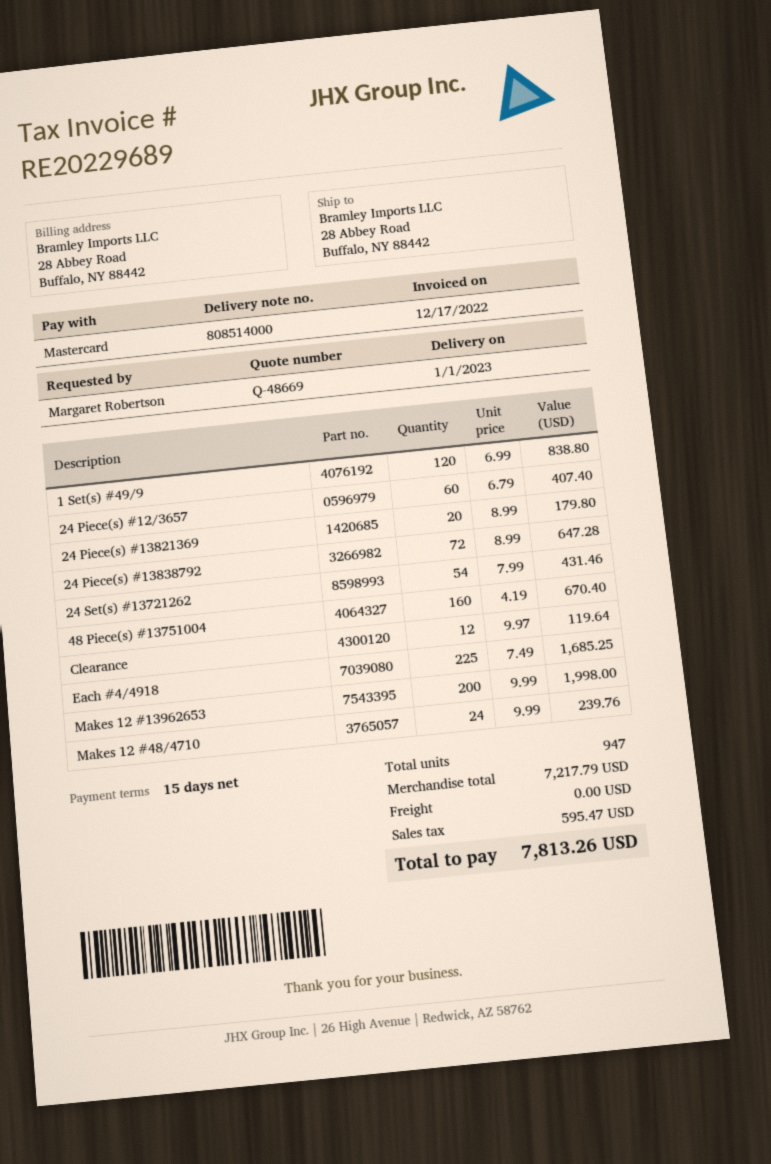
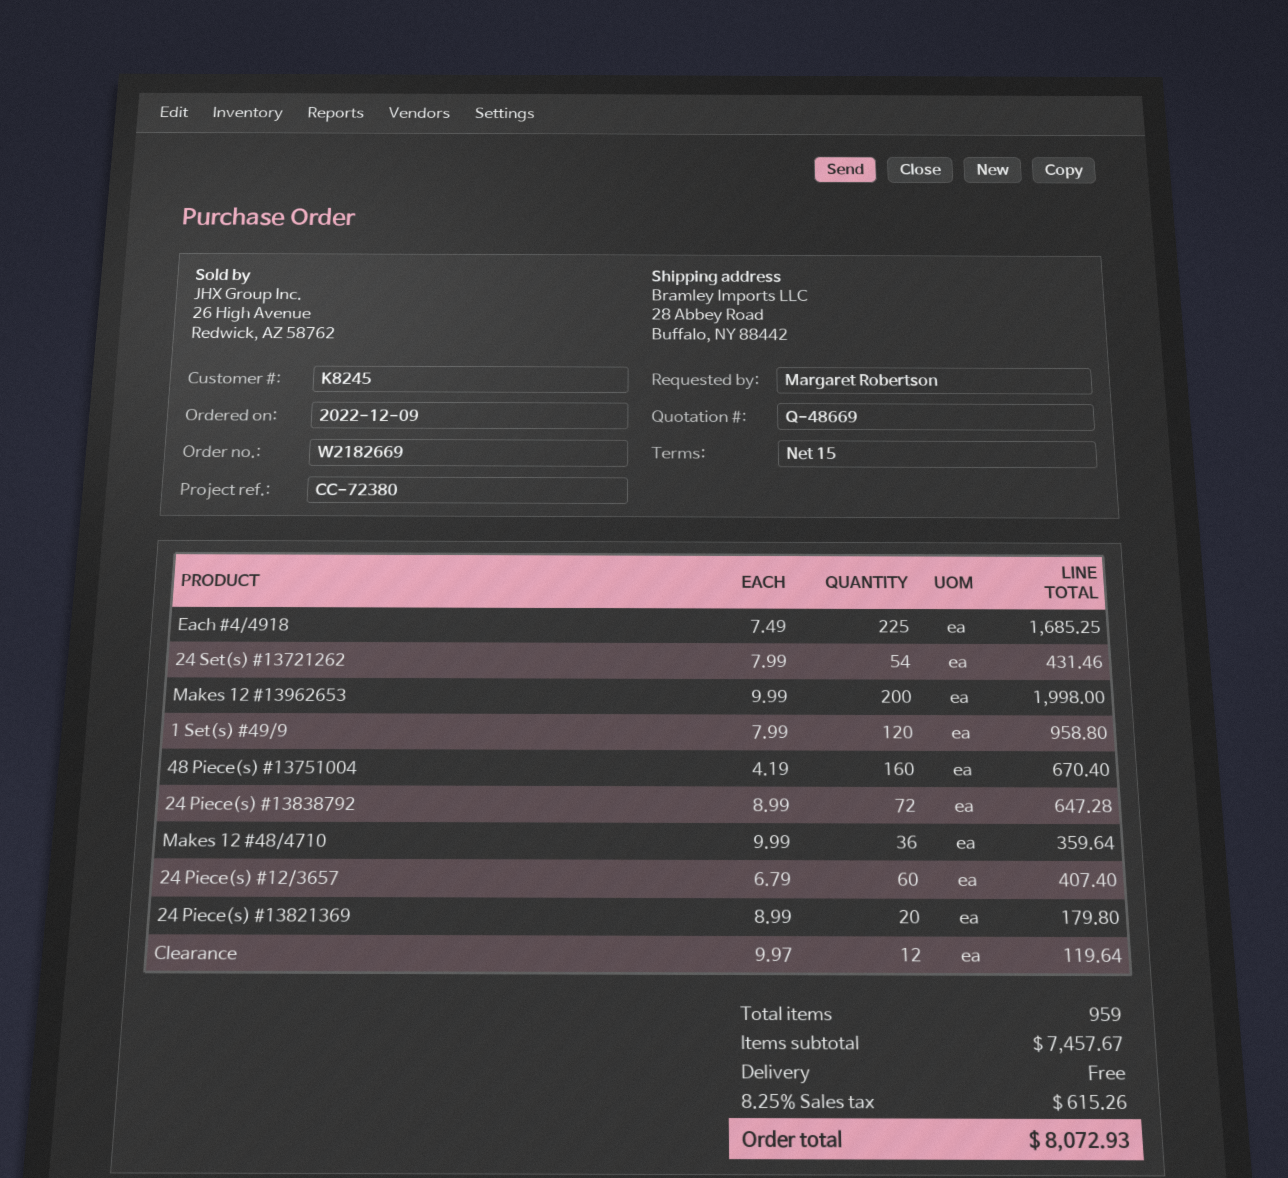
1 Set(s) #49/9: 120 x 6.99 = 838.80 -> 120 x 7.99 = 958.80
Makes 12 #48/4710: 24 x 9.99 = 239.76 -> 36 x 9.99 = 359.64
total quantity: 947 -> 959
subtotal: 7217.79 -> 7457.67
tax: 595.47 -> 615.26
total: 7813.26 -> 8072.93

